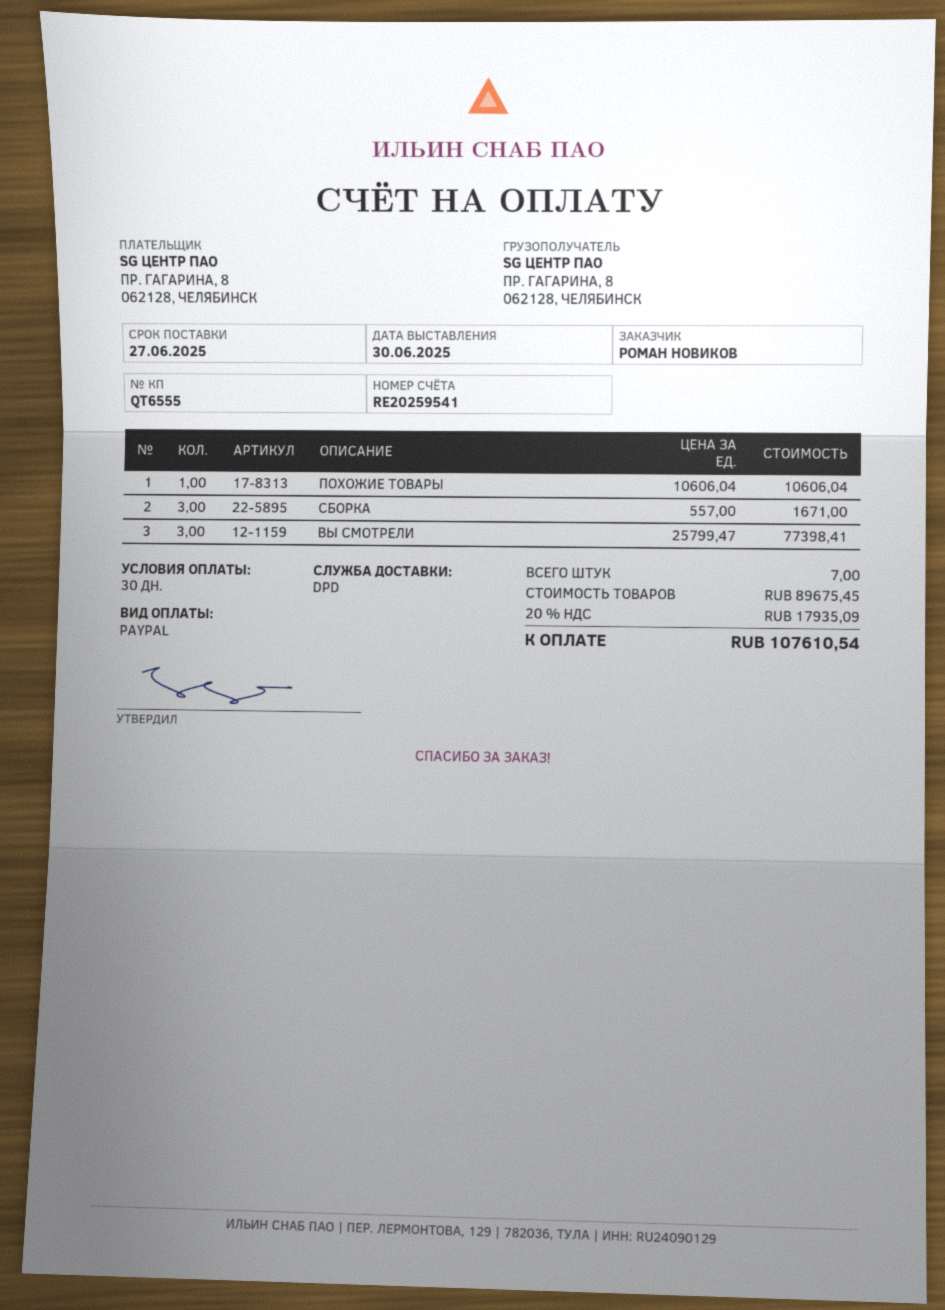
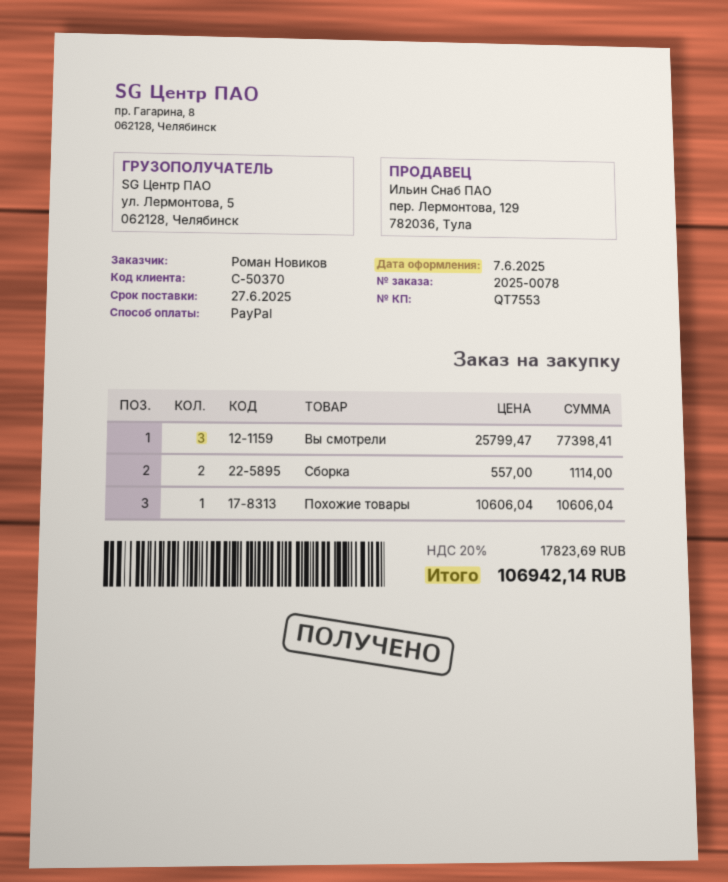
quote number: QT6555 -> QT7553
ship to: ПР. ГАГАРИНА, 8, 062128, ЧЕЛЯБИНСК -> ул. Лермонтова, 5, 062128, Челябинск
СБОРКА: 3 x 557.00 = 1671.00 -> 2 x 557.00 = 1114.00
tax: 20% = 17935.09 -> 20% = 17823.69
total: 107610.54 -> 106942.14

